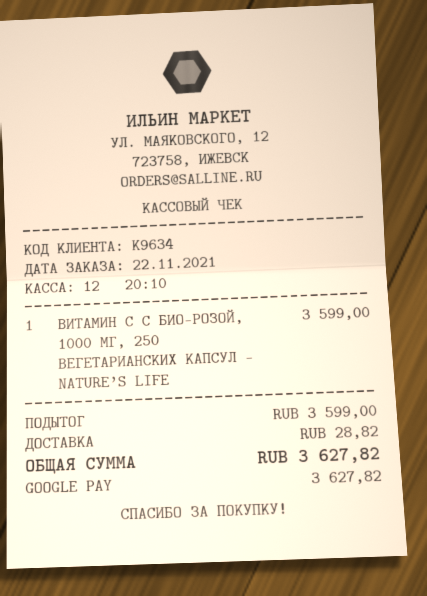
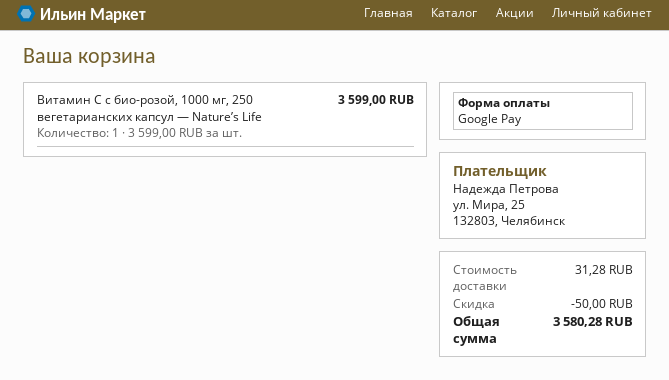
discount: none -> 50.00
shipping: 28.82 -> 31.28
total: 3627.82 -> 3580.28

